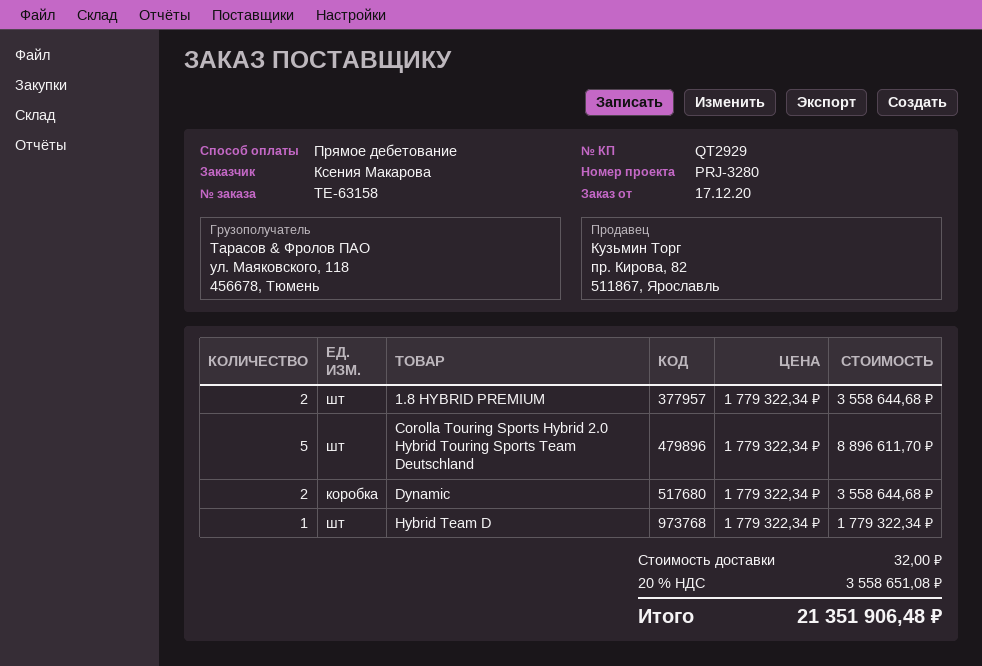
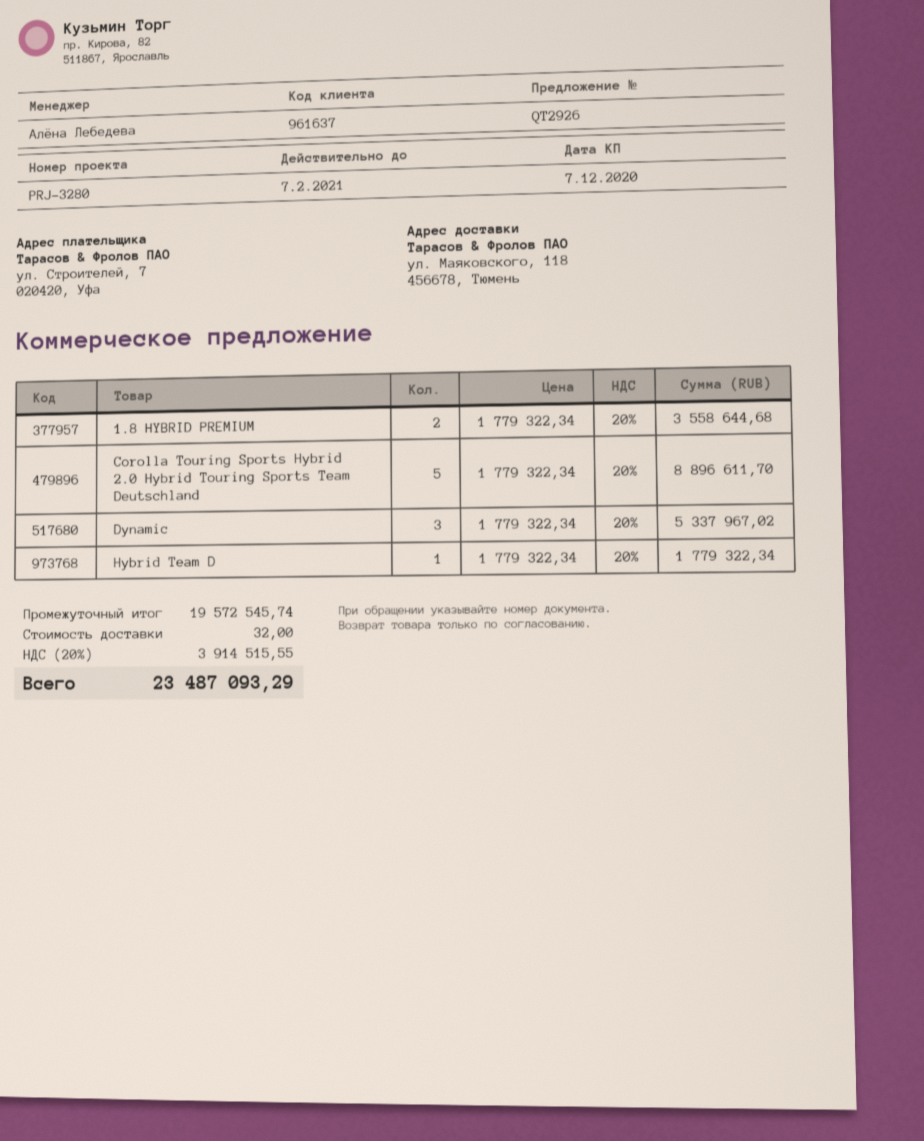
quote number: QT2929 -> QT2926
Dynamic: 2 x 1779322.34 = 3558644.68 -> 3 x 1779322.34 = 5337967.02
tax: 20% = 3558651.08 -> 20% = 3914515.55
total: 21351906.48 -> 23487093.29

